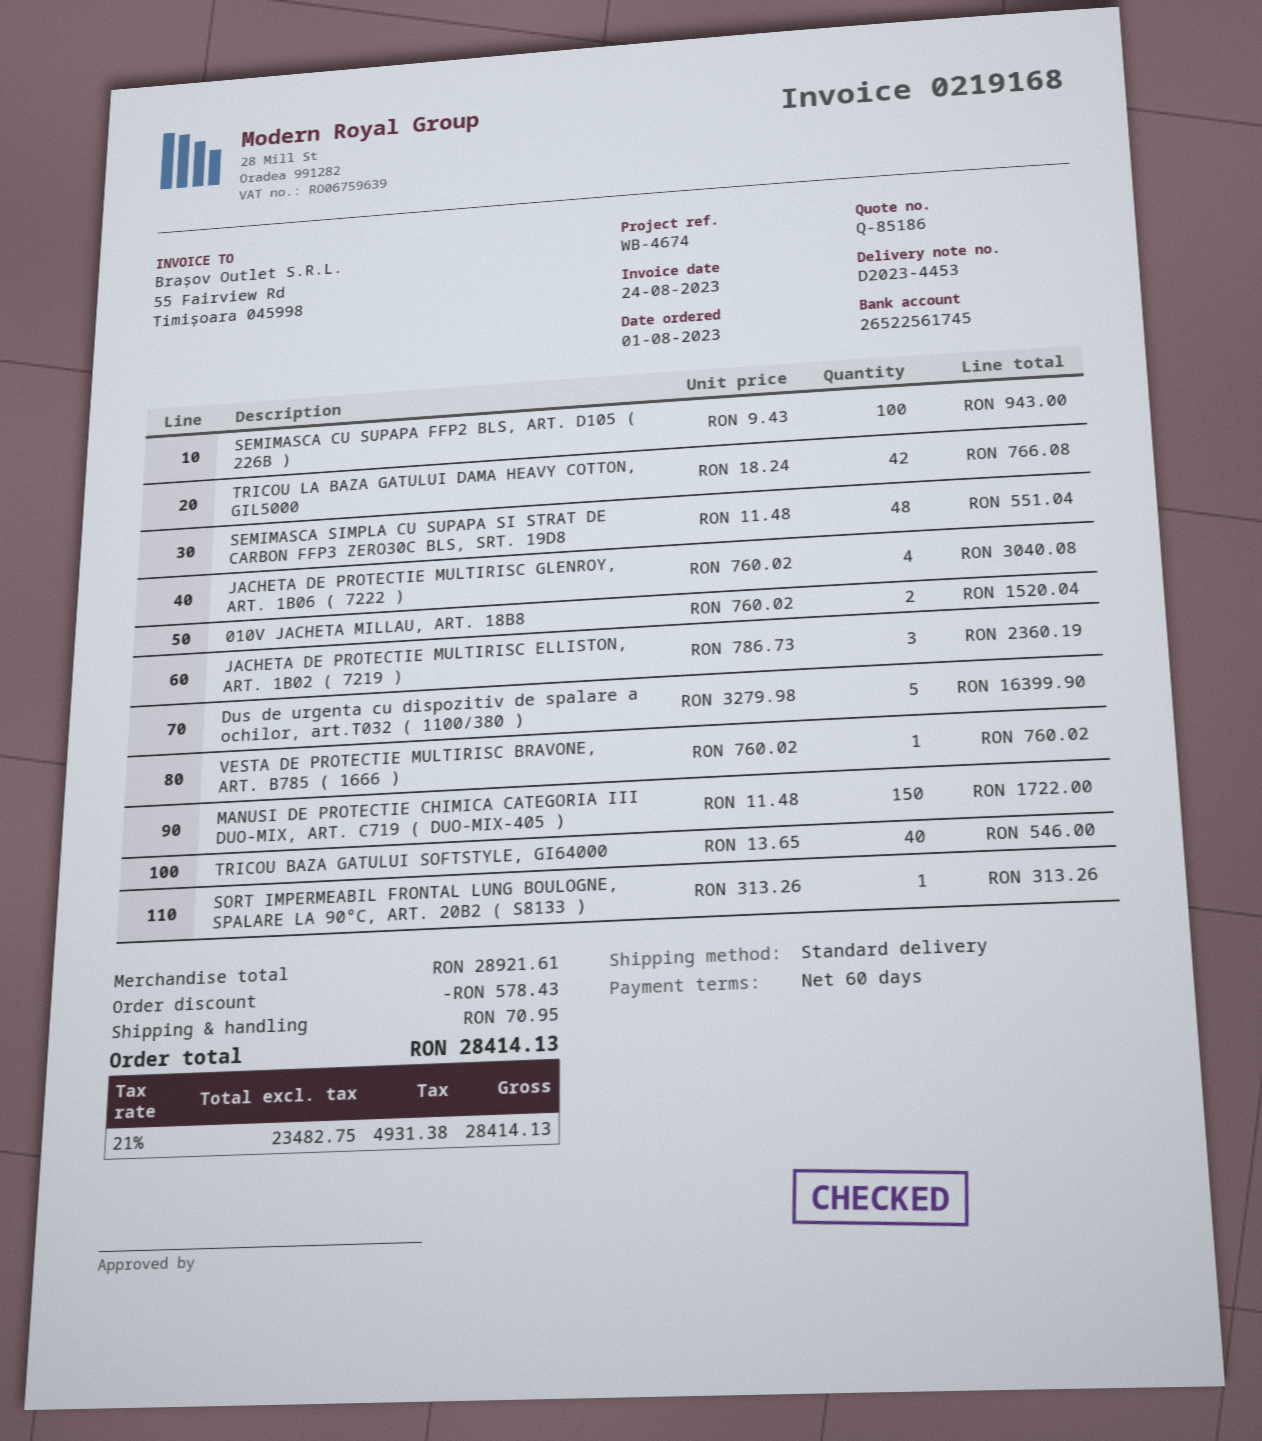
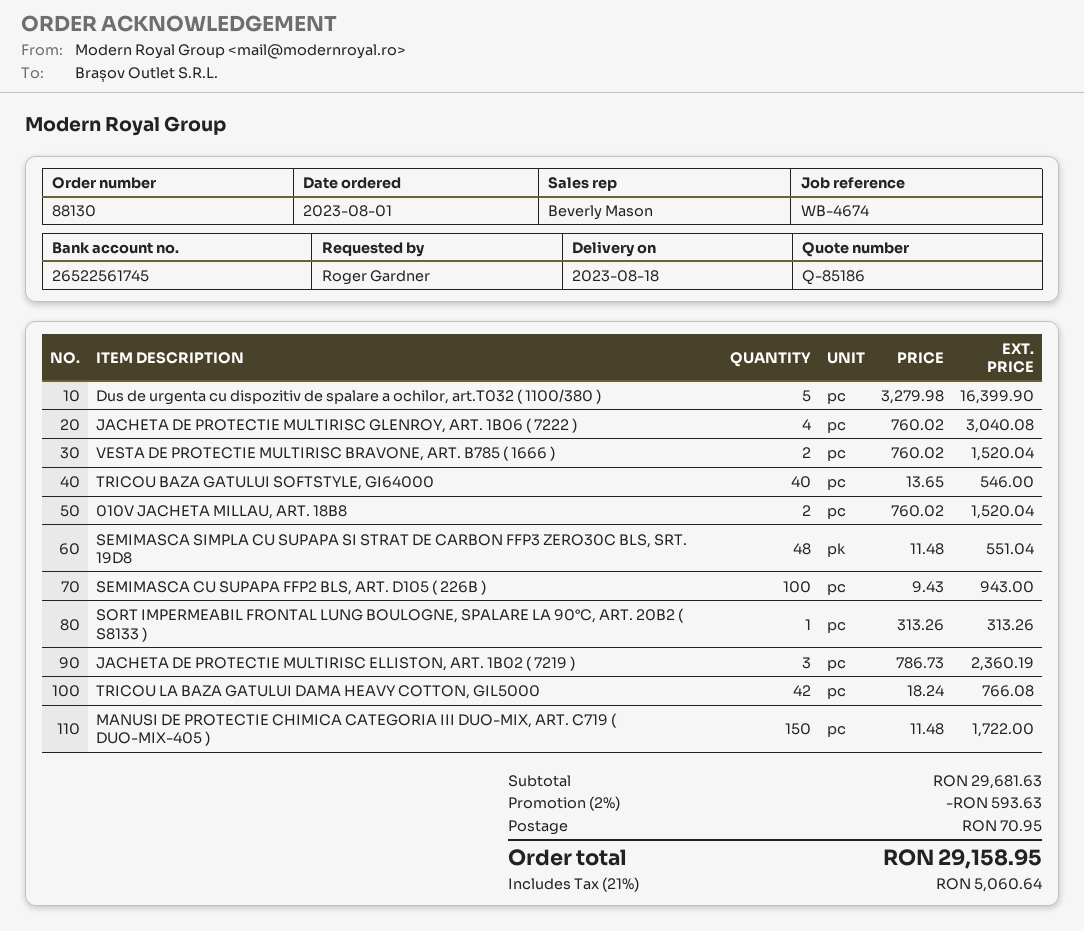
VESTA DE PROTECTIE MULTIRISC BRAVONE, ART. B785 ( 1666 ): 1 x 760.02 = 760.02 -> 2 x 760.02 = 1520.04
subtotal: 28921.61 -> 29681.63
discount: 578.43 -> 593.63
tax: 21% = 4931.38 -> 21% = 5060.64
total: 28414.13 -> 29158.95

